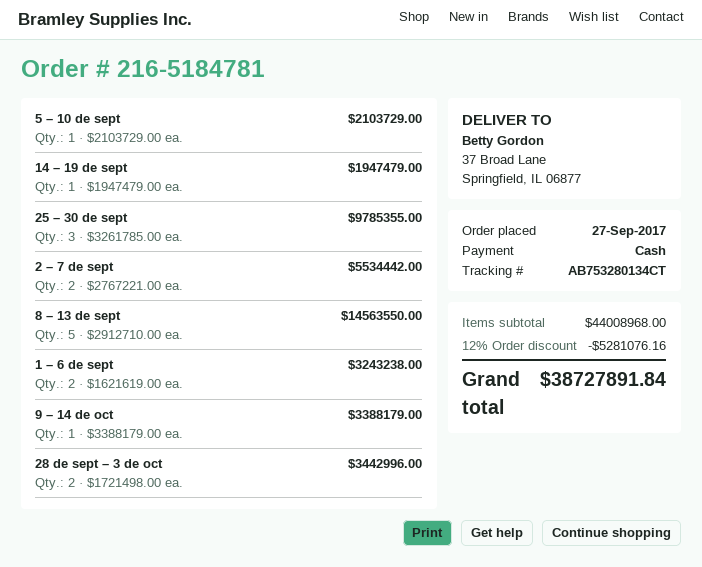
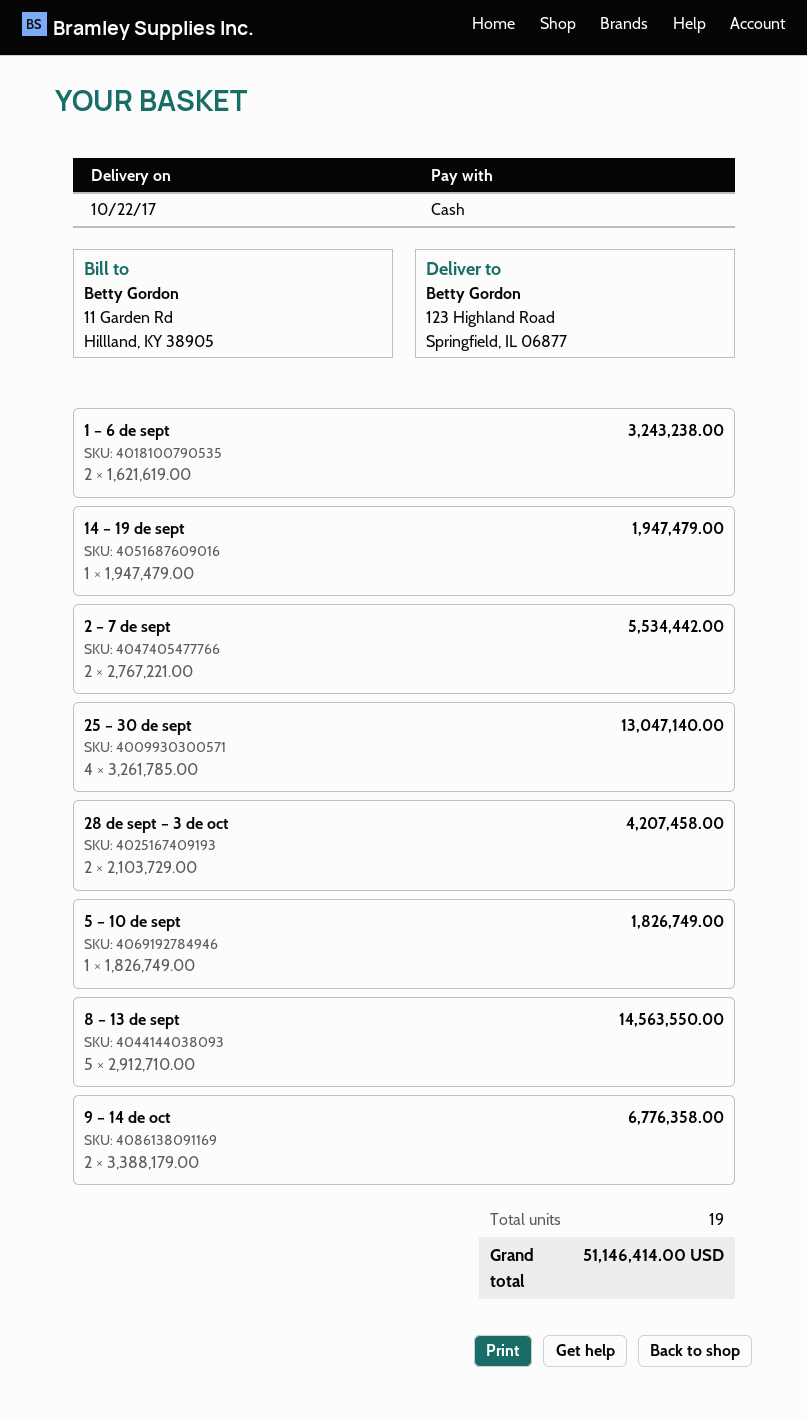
ship to: 37 Broad Lane, Springfield, IL 06877 -> 123 Highland Road, Springfield, IL 06877
5 – 10 de sept: 1 x 2103729.00 = 2103729.00 -> 1 x 1826749.00 = 1826749.00
25 – 30 de sept: 3 x 3261785.00 = 9785355.00 -> 4 x 3261785.00 = 13047140.00
9 – 14 de oct: 1 x 3388179.00 = 3388179.00 -> 2 x 3388179.00 = 6776358.00
28 de sept – 3 de oct: 2 x 1721498.00 = 3442996.00 -> 2 x 2103729.00 = 4207458.00
discount: 12% = 5281076.16 -> none
total: 38727891.84 -> 51146414.00

